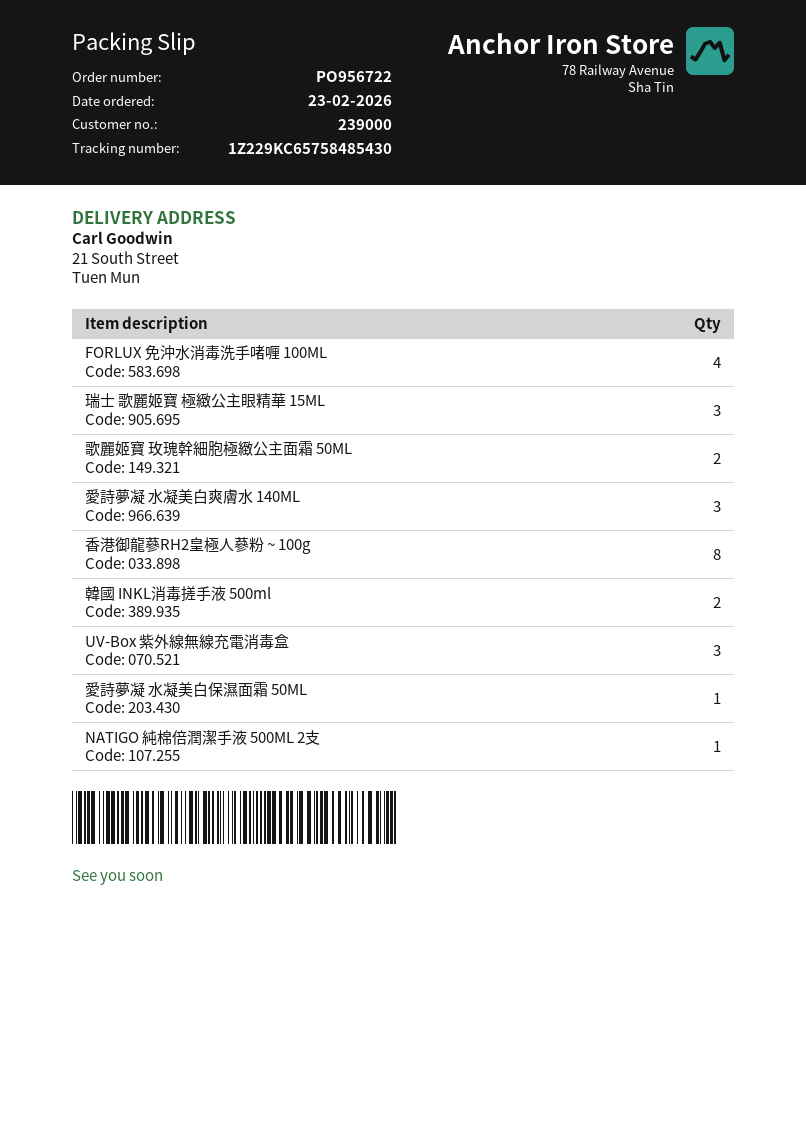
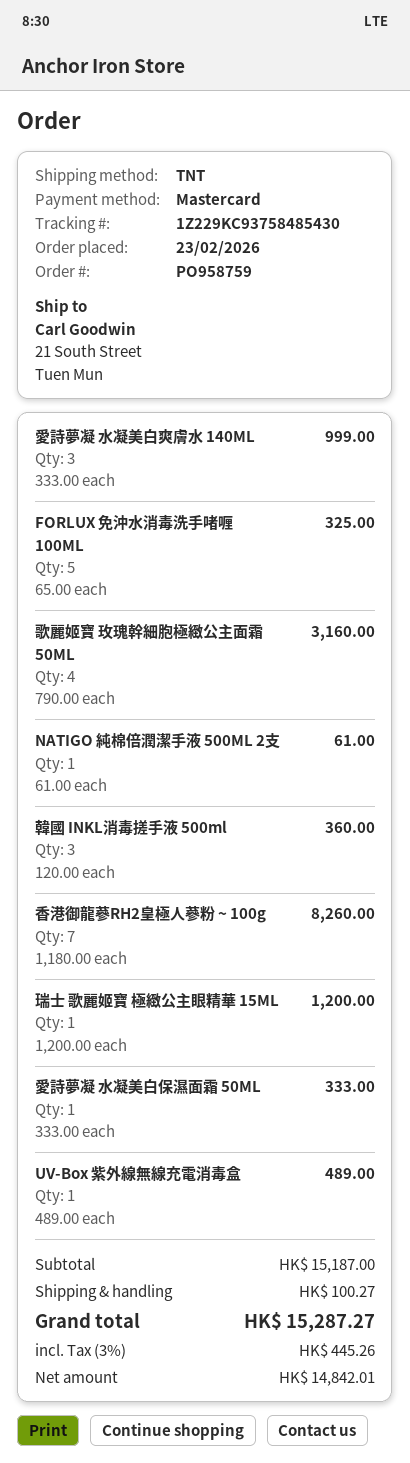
order number: PO956722 -> PO958759
tracking number: 1Z229KC65758485430 -> 1Z229KC93758485430
FORLUX 免沖水消毒洗手啫喱 100ML: 4 -> 5
瑞士 歌麗姬寶 極緻公主眼精華 15ML: 3 -> 1
歌麗姬寶 玫瑰幹細胞極緻公主面霜 50ML: 2 -> 4
香港御龍蔘RH2皇極人蔘粉 ~ 100g: 8 -> 7
韓國 INKL消毒搓手液 500ml: 2 -> 3
UV-Box 紫外線無線充電消毒盒: 3 -> 1

